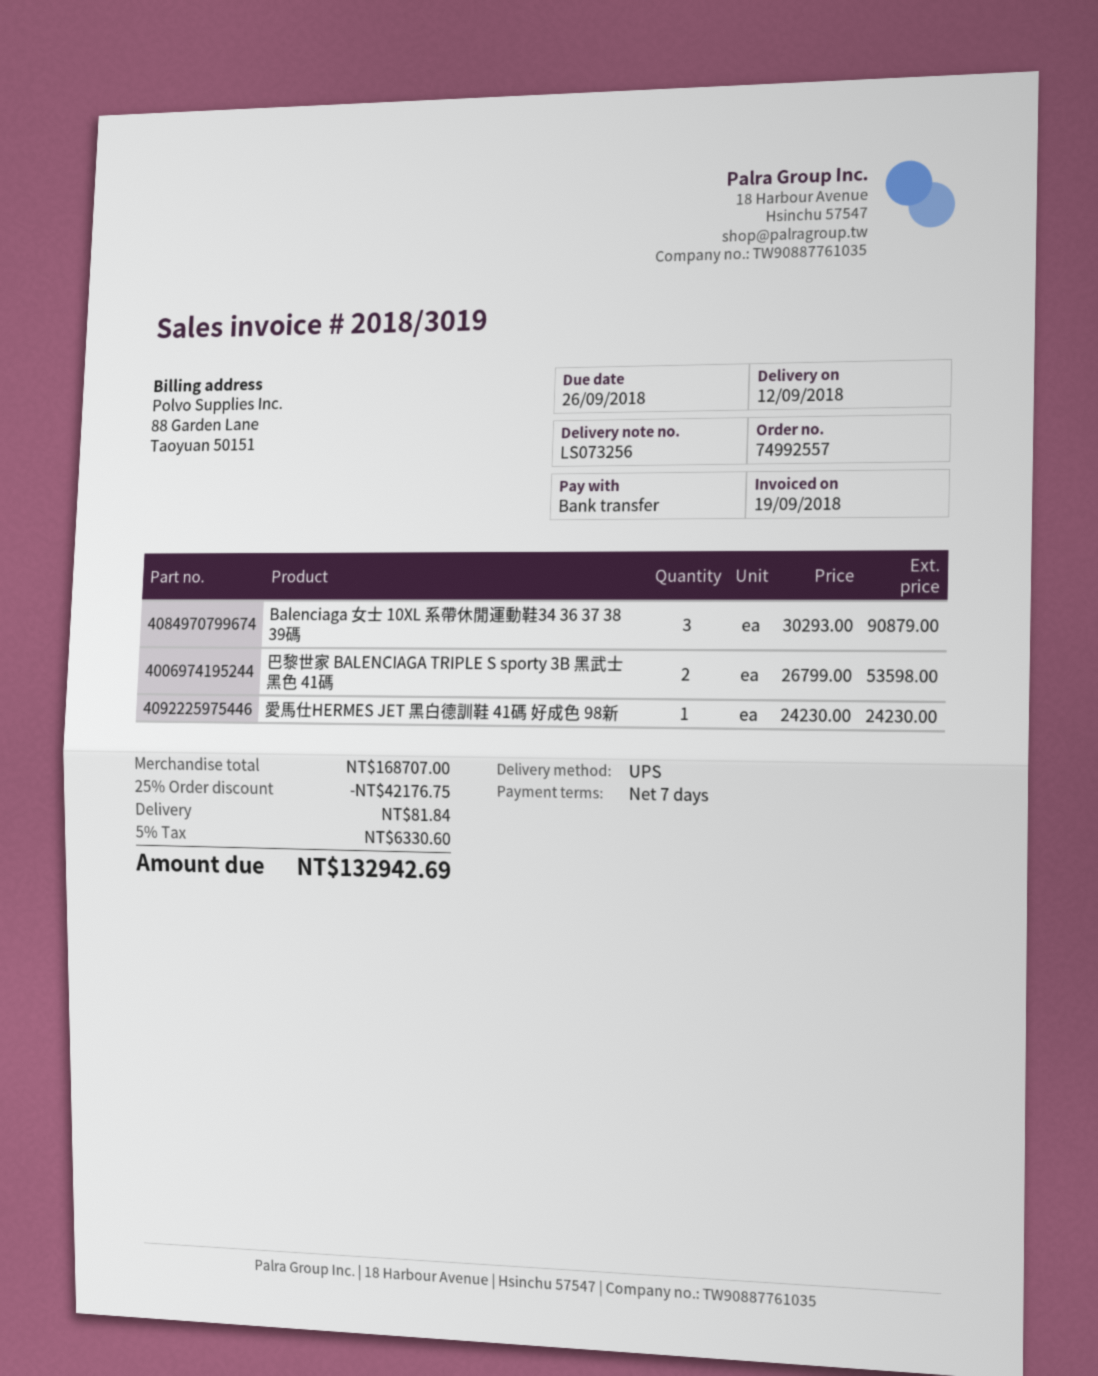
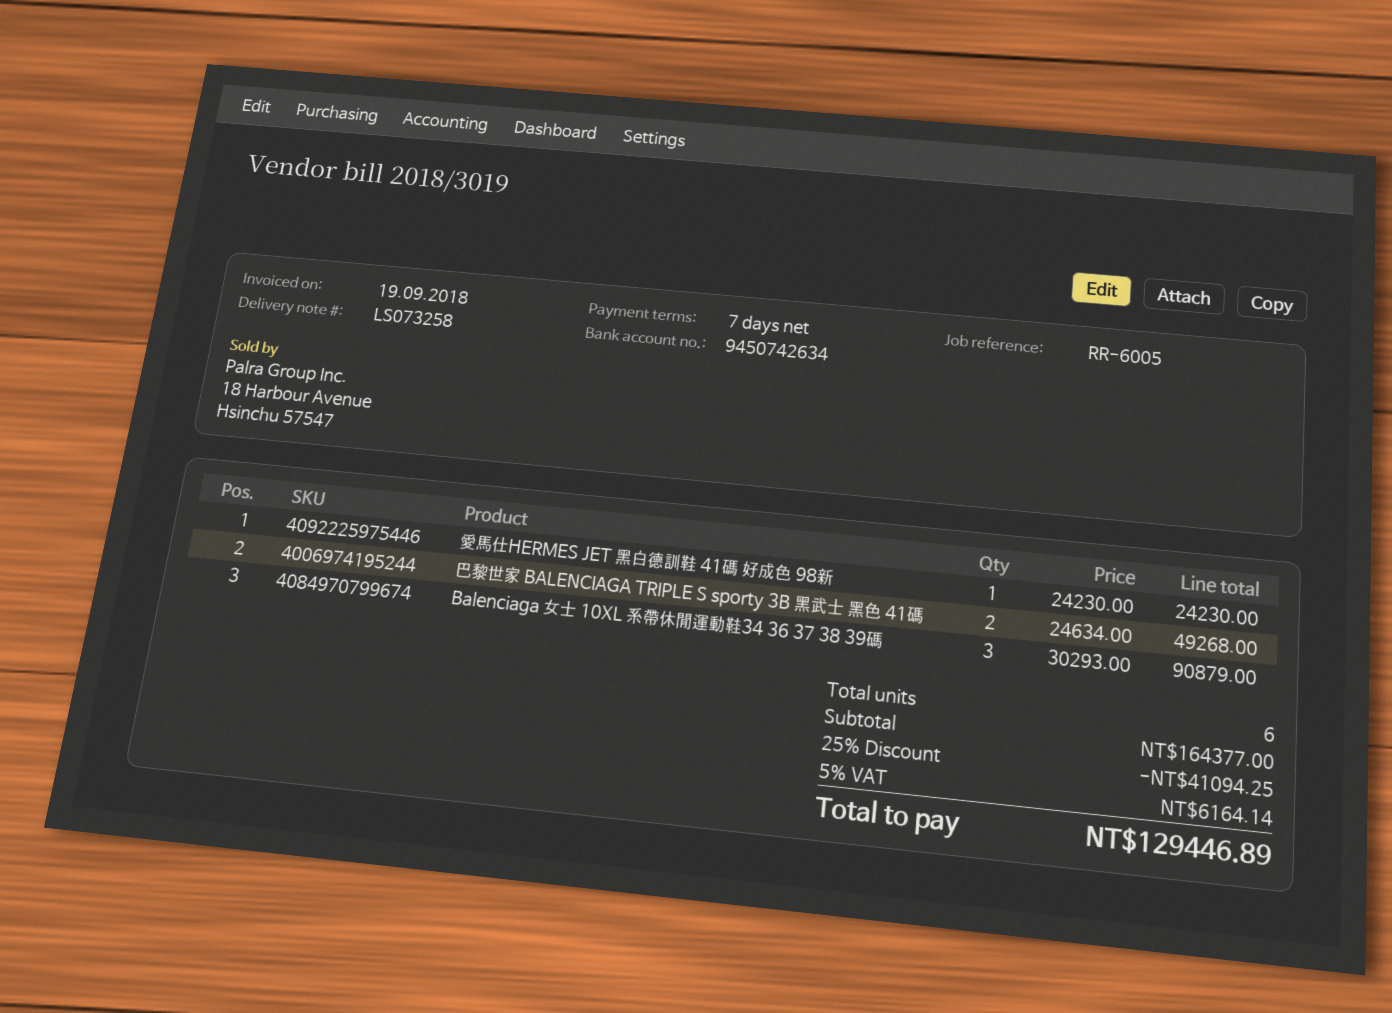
delivery note number: LS073256 -> LS073258
巴黎世家 BALENCIAGA TRIPLE S sporty 3B 黑武士 黑色 41碼: 2 x 26799.00 = 53598.00 -> 2 x 24634.00 = 49268.00
subtotal: 168707.00 -> 164377.00
discount: 25% = 42176.75 -> 25% = 41094.25
shipping: 81.84 -> none
tax: 5% = 6330.60 -> 5% = 6164.14
total: 132942.69 -> 129446.89

